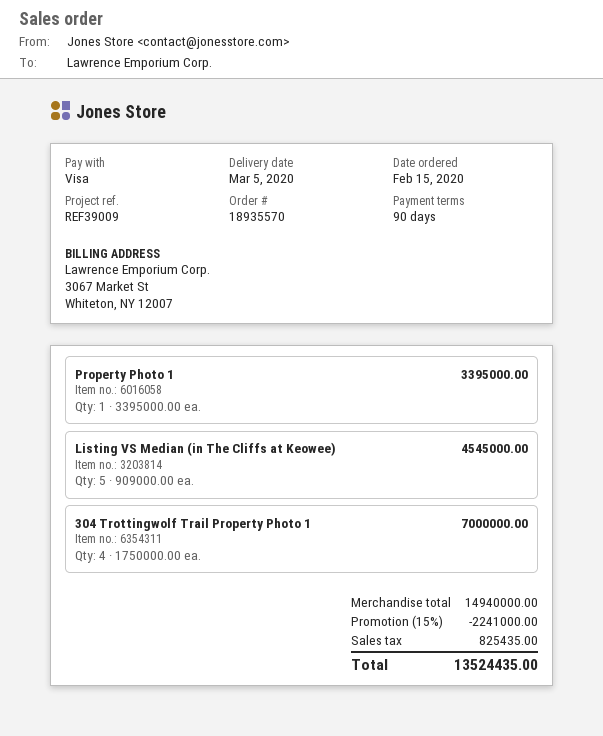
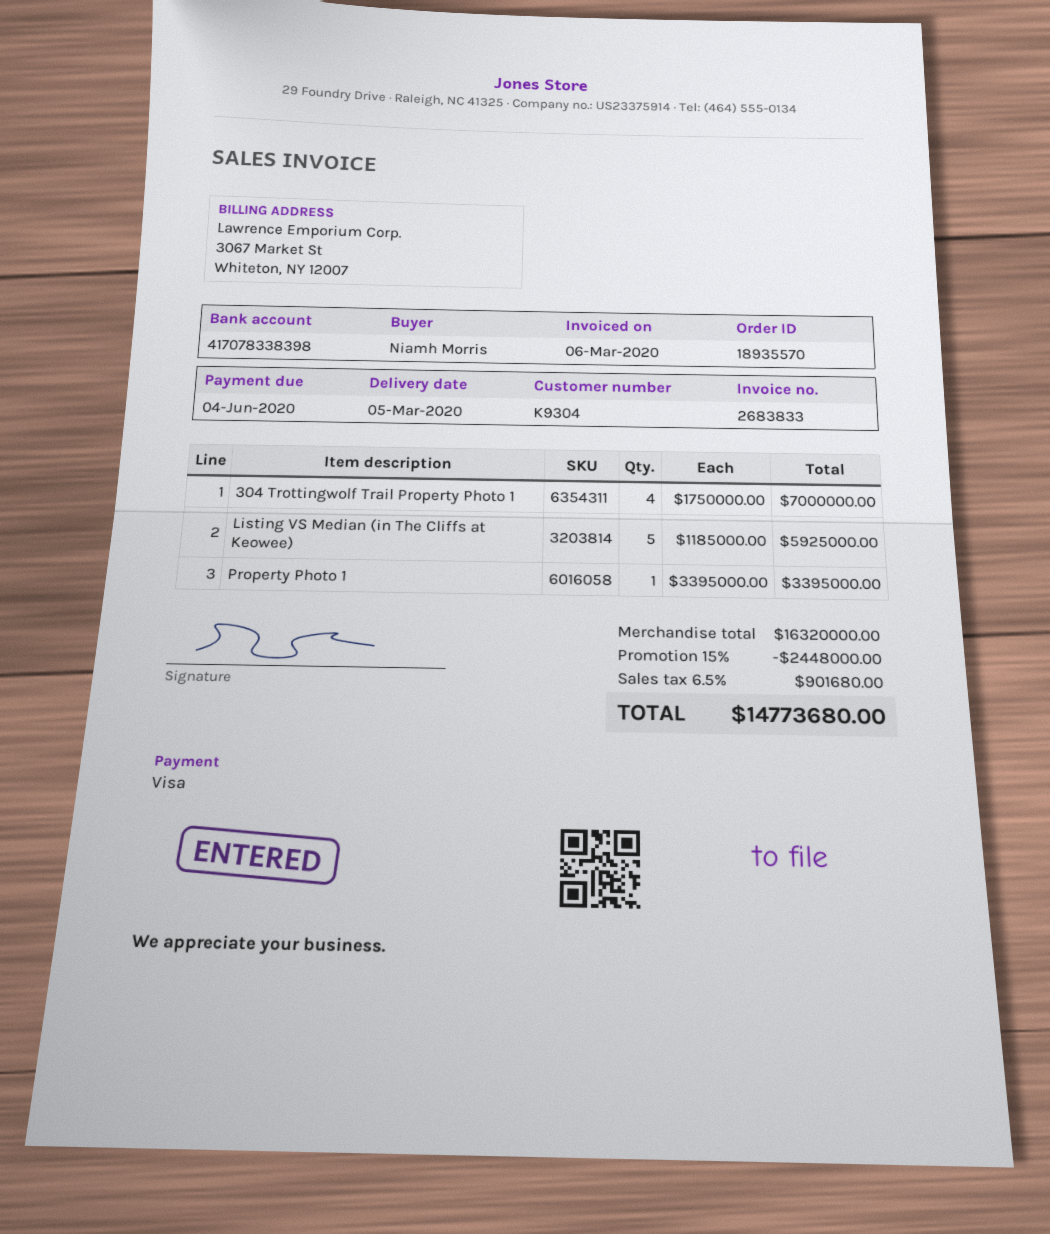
Listing VS Median (in The Cliffs at Keowee): 5 x 909000.00 = 4545000.00 -> 5 x 1185000.00 = 5925000.00
subtotal: 14940000.00 -> 16320000.00
discount: 15% = 2241000.00 -> 15% = 2448000.00
tax: 825435.00 -> 901680.00
total: 13524435.00 -> 14773680.00

